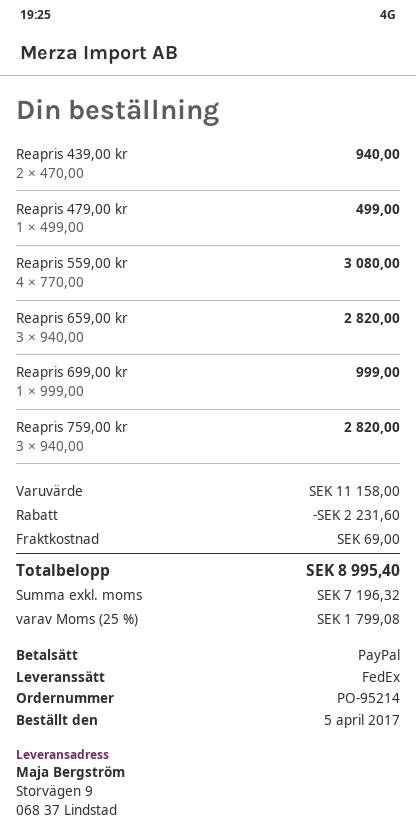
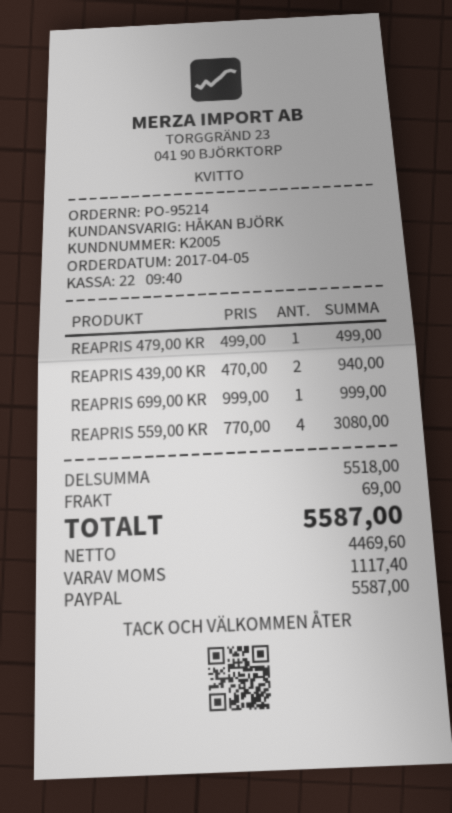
Reapris 659,00 kr: 3 x 940.00 = 2820.00 -> none
Reapris 759,00 kr: 3 x 940.00 = 2820.00 -> none
subtotal: 11158.00 -> 5518.00
discount: 2231.60 -> none
net: 7196.32 -> 4469.60
tax: 1799.08 -> 1117.40
total: 8995.40 -> 5587.00

